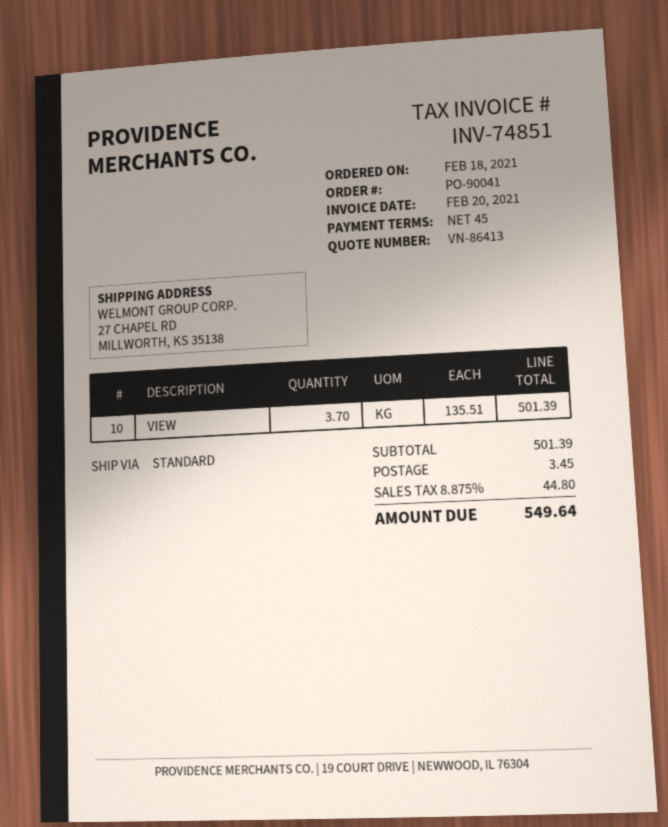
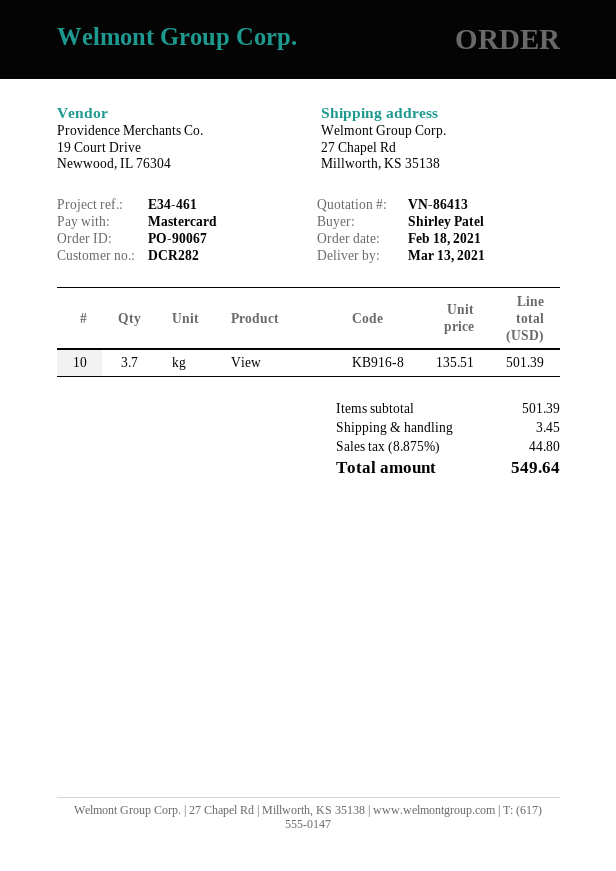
order number: PO-90041 -> PO-90067

